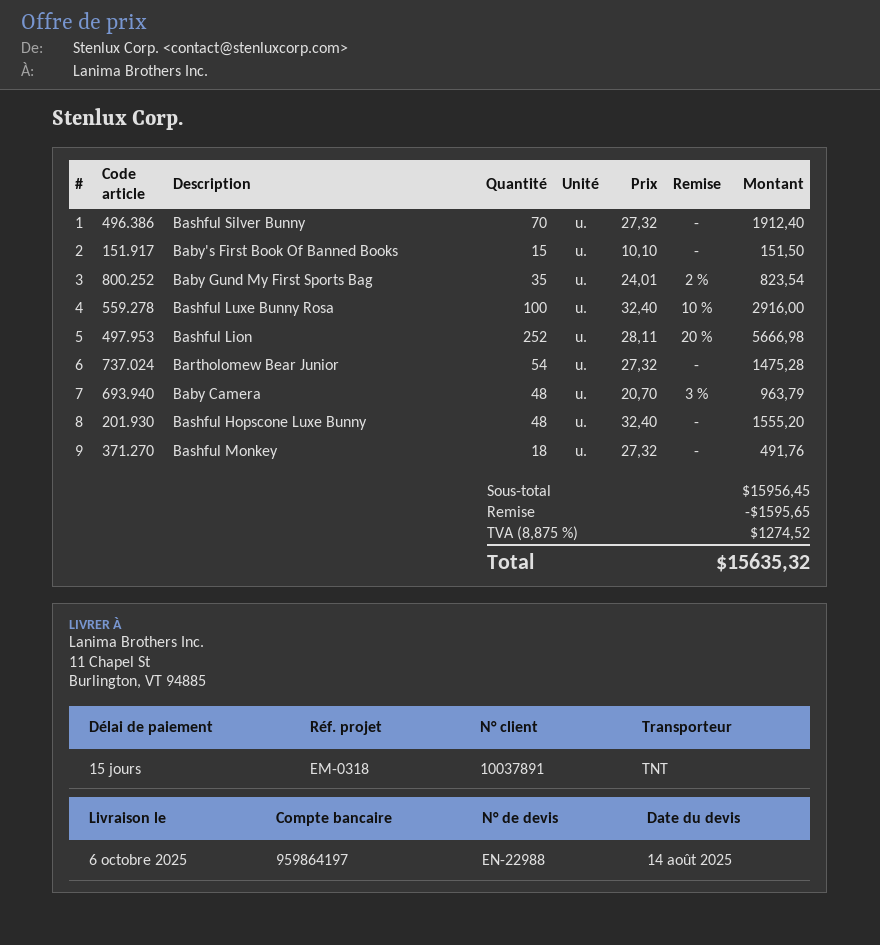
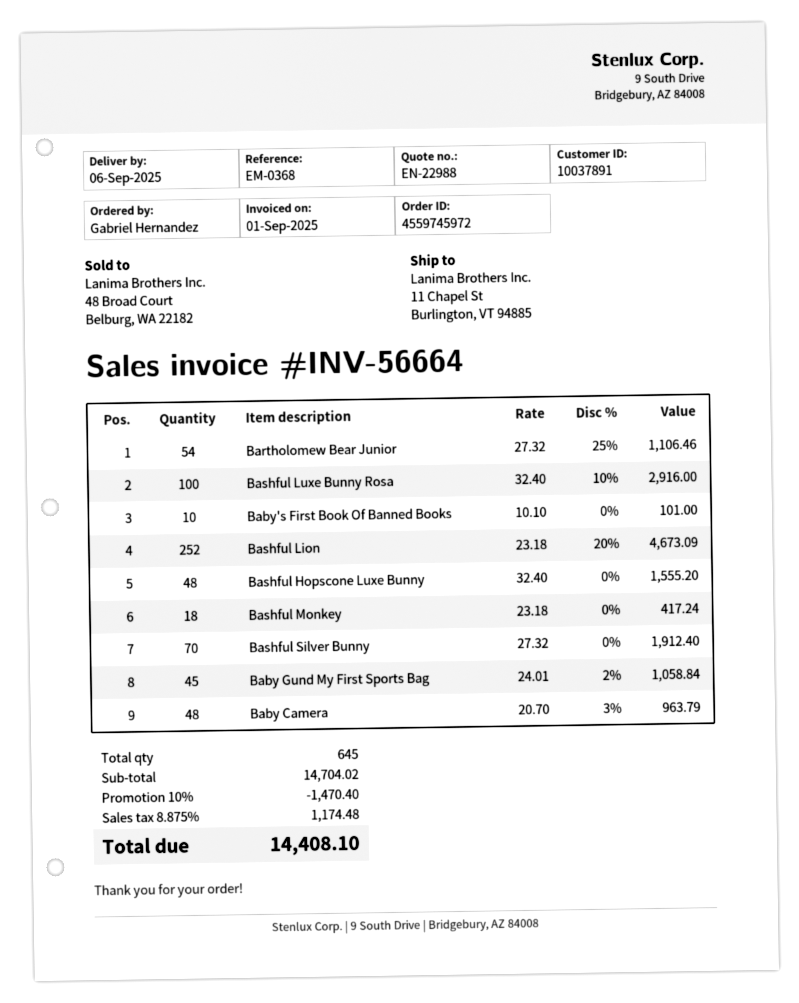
delivery date: 2025-10-06 -> 2025-09-06
reference: EM-0318 -> EM-0368
Baby's First Book Of Banned Books: 15 x 10.10 = 151.50 -> 10 x 10.10 = 101.00
Baby Gund My First Sports Bag: 35 x 24.01 - 2% = 823.54 -> 45 x 24.01 - 2% = 1058.84
Bashful Lion: 252 x 28.11 - 20% = 5666.98 -> 252 x 23.18 - 20% = 4673.09
Bartholomew Bear Junior: 54 x 27.32 = 1475.28 -> 54 x 27.32 - 25% = 1106.46
Bashful Monkey: 18 x 27.32 = 491.76 -> 18 x 23.18 = 417.24
subtotal: 15956.45 -> 14704.02
discount: 1595.65 -> 1470.40
tax: 8.875% = 1274.52 -> 8.875% = 1174.48
total: 15635.32 -> 14408.10

